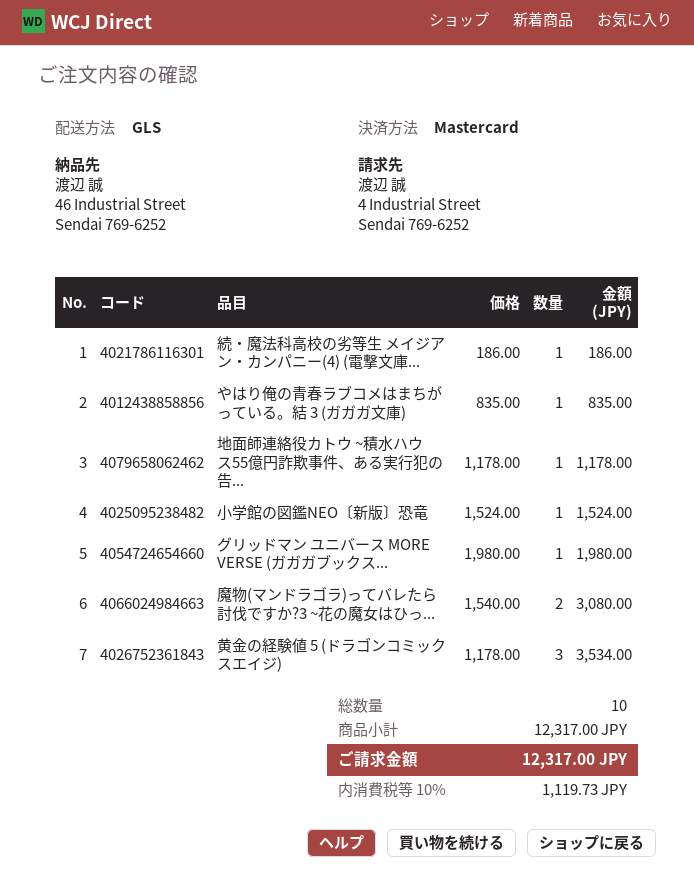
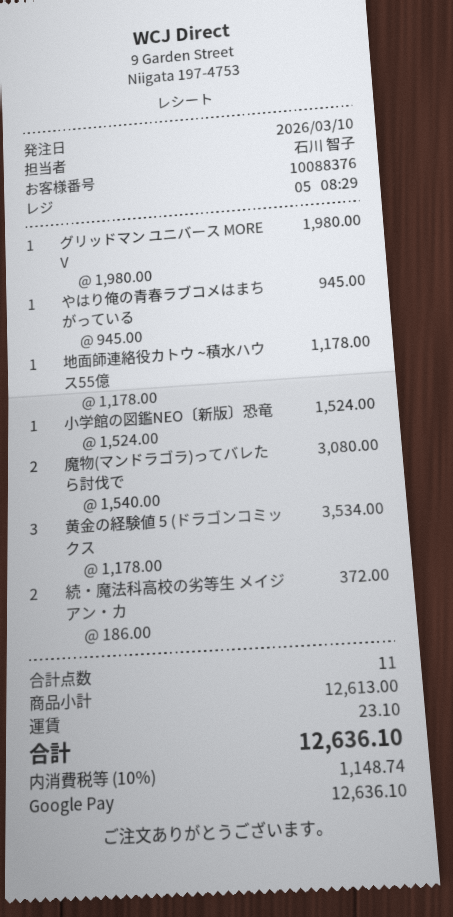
payment method: Mastercard -> Google Pay
続・魔法科高校の劣等生 メイジアン・カンパニー(4) (電撃文庫...: 1 x 186.00 = 186.00 -> 2 x 186.00 = 372.00
やはり俺の青春ラブコメはまちがっている。結 3 (ガガガ文庫): 1 x 835.00 = 835.00 -> 1 x 945.00 = 945.00
total quantity: 10 -> 11
subtotal: 12317.00 -> 12613.00
shipping: none -> 23.10
tax: 10% = 1119.73 -> 10% = 1148.74
total: 12317.00 -> 12636.10

